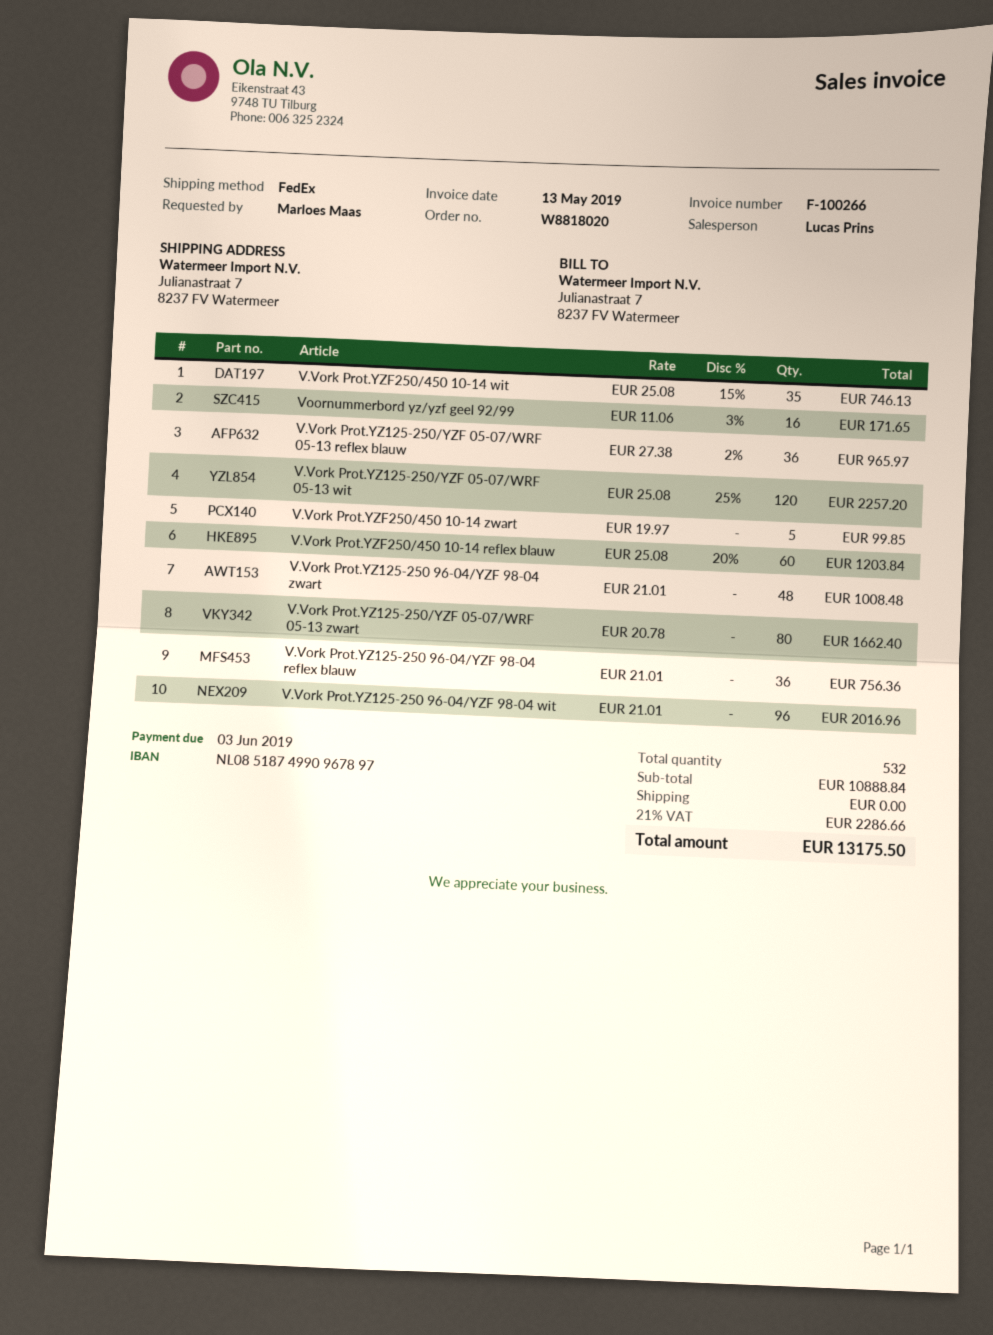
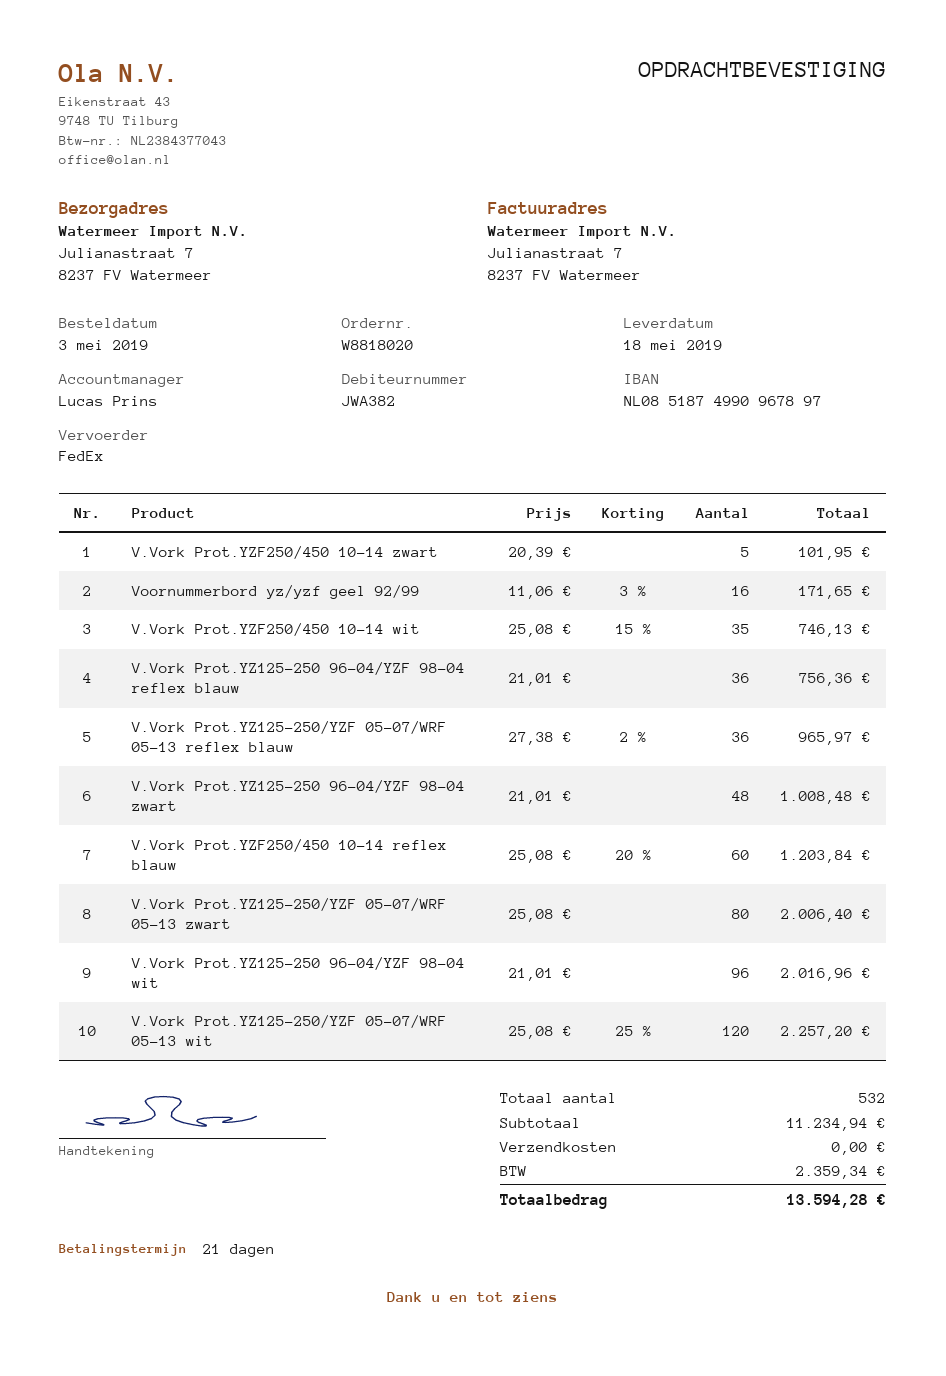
V.Vork Prot.YZF250/450 10-14 zwart: 5 x 19.97 = 99.85 -> 5 x 20.39 = 101.95
V.Vork Prot.YZ125-250/YZF 05-07/WRF 05-13 zwart: 80 x 20.78 = 1662.40 -> 80 x 25.08 = 2006.40
subtotal: 10888.84 -> 11234.94
tax: 2286.66 -> 2359.34
total: 13175.50 -> 13594.28

